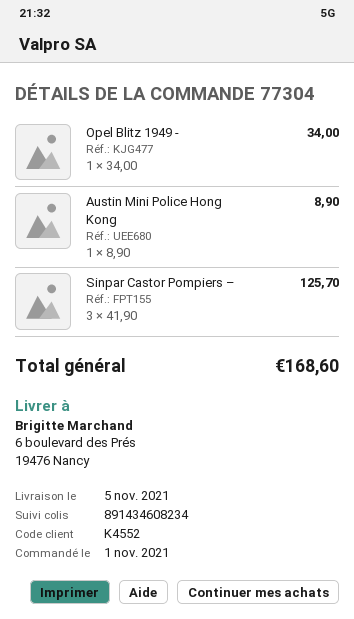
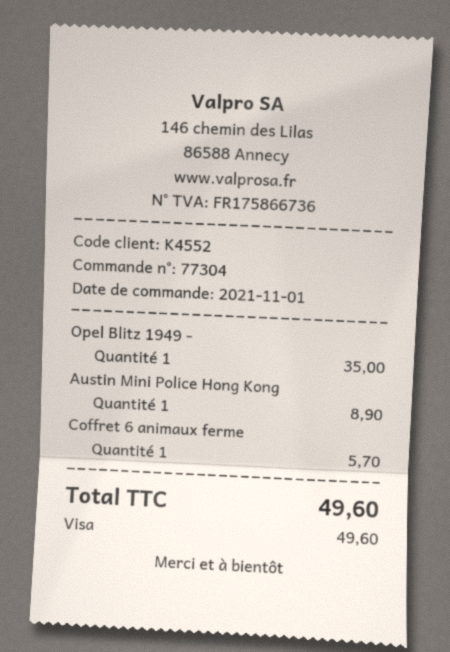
Opel Blitz 1949 -: 1 for 34.00 -> 1 for 35.00
Sinpar Castor Pompiers –: 3 for 125.70 -> none
Coffret 6 animaux ferme: none -> 1 for 5.70
total: 168.60 -> 49.60

